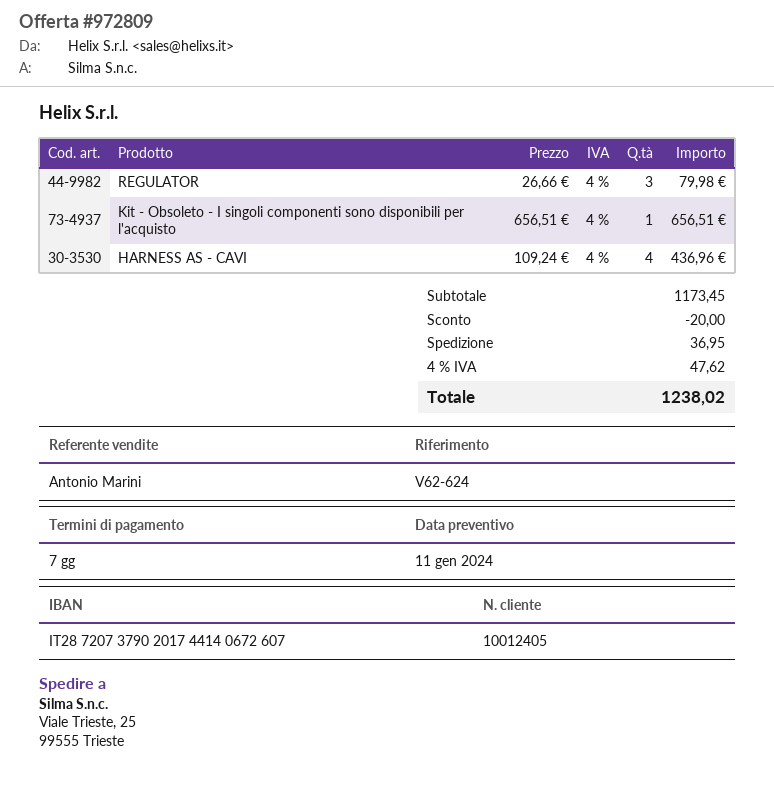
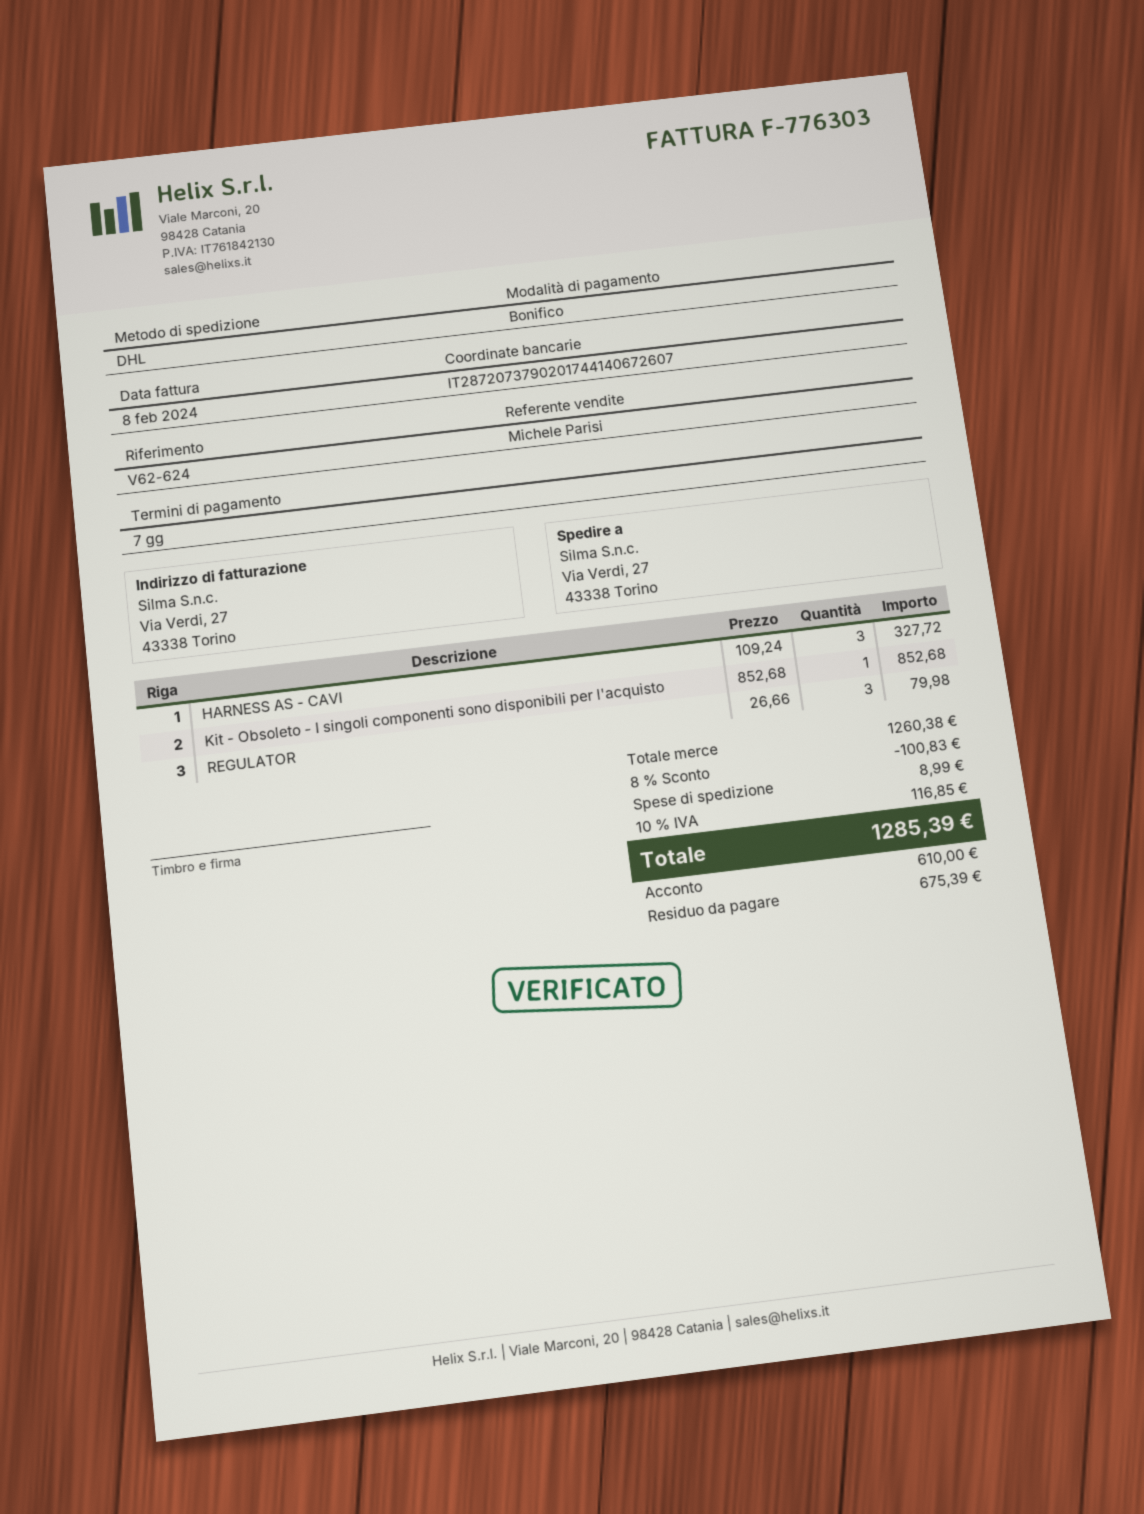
sales rep: Antonio Marini -> Michele Parisi
ship to: Viale Trieste, 25, 99555 Trieste -> Via Verdi, 27, 43338 Torino
Kit - Obsoleto - I singoli componenti sono disponibili per l'acquisto: 1 x 656.51 = 656.51 -> 1 x 852.68 = 852.68
HARNESS AS - CAVI: 4 x 109.24 = 436.96 -> 3 x 109.24 = 327.72
subtotal: 1173.45 -> 1260.38
discount: 20.00 -> 100.83
shipping: 36.95 -> 8.99
tax: 4% = 47.62 -> 10% = 116.85
total: 1238.02 -> 1285.39

